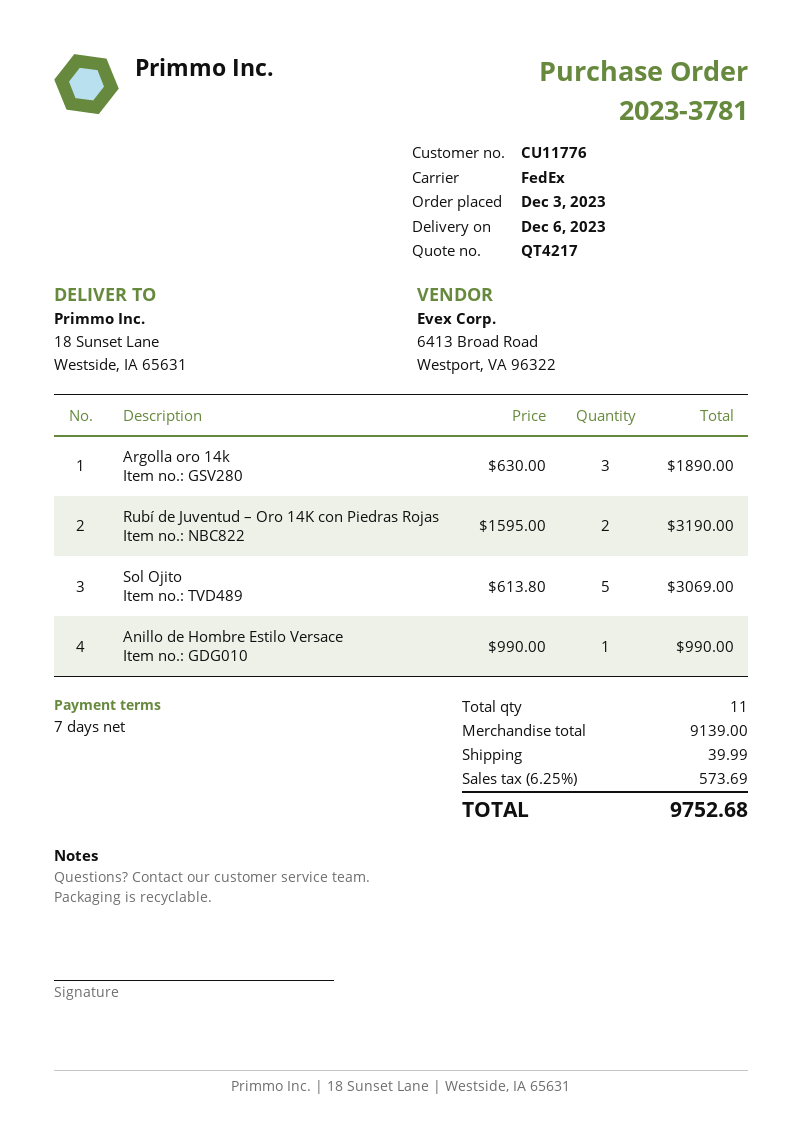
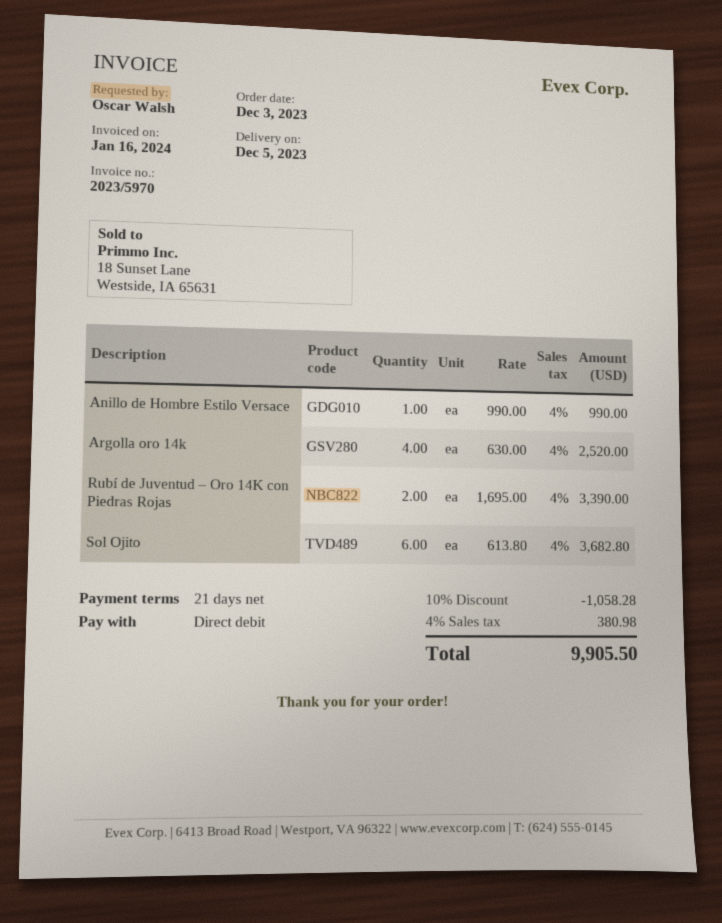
delivery date: 2023-12-06 -> 2023-12-05
payment terms: 7 days -> 21 days
Argolla oro 14k: 3 x 630.00 = 1890.00 -> 4 x 630.00 = 2520.00
Rubí de Juventud – Oro 14K con Piedras Rojas: 2 x 1595.00 = 3190.00 -> 2 x 1695.00 = 3390.00
Sol Ojito: 5 x 613.80 = 3069.00 -> 6 x 613.80 = 3682.80
discount: none -> 10% = 1058.28
shipping: 39.99 -> none
tax: 6.25% = 573.69 -> 4% = 380.98
total: 9752.68 -> 9905.50

